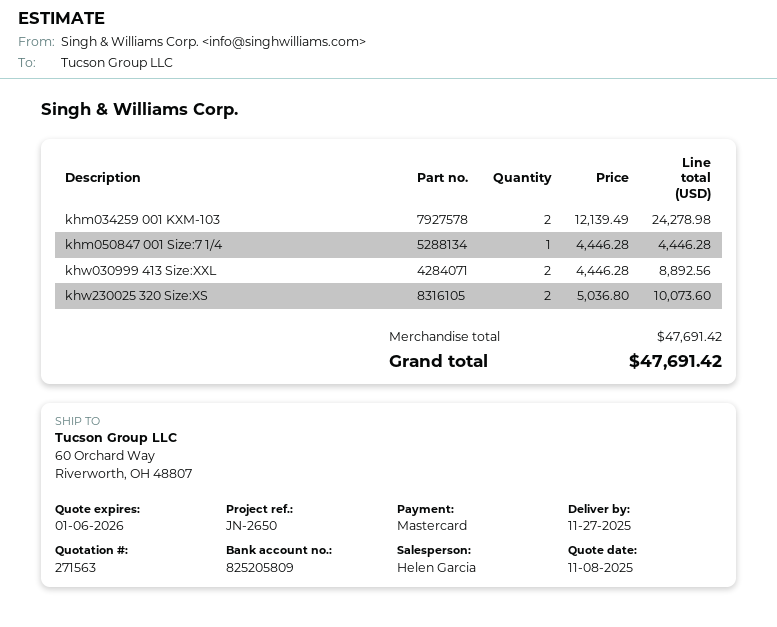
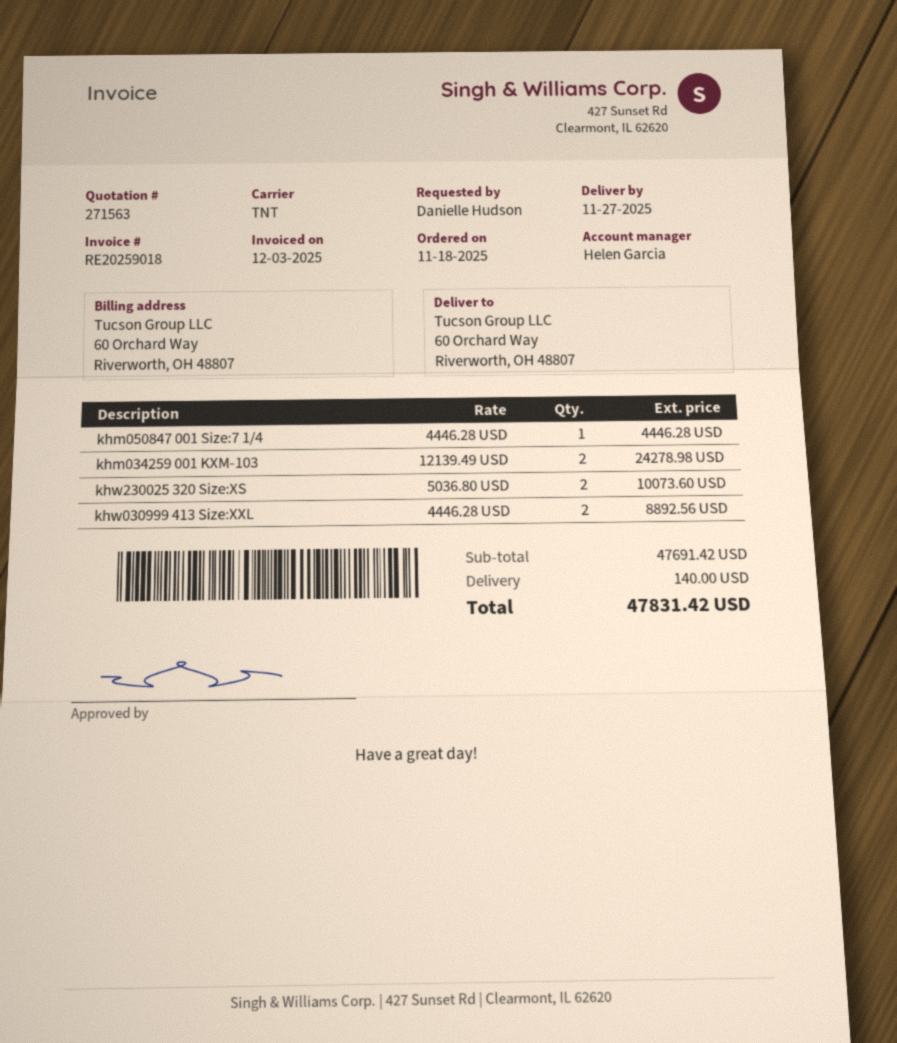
shipping: none -> 140.00
total: 47691.42 -> 47831.42

